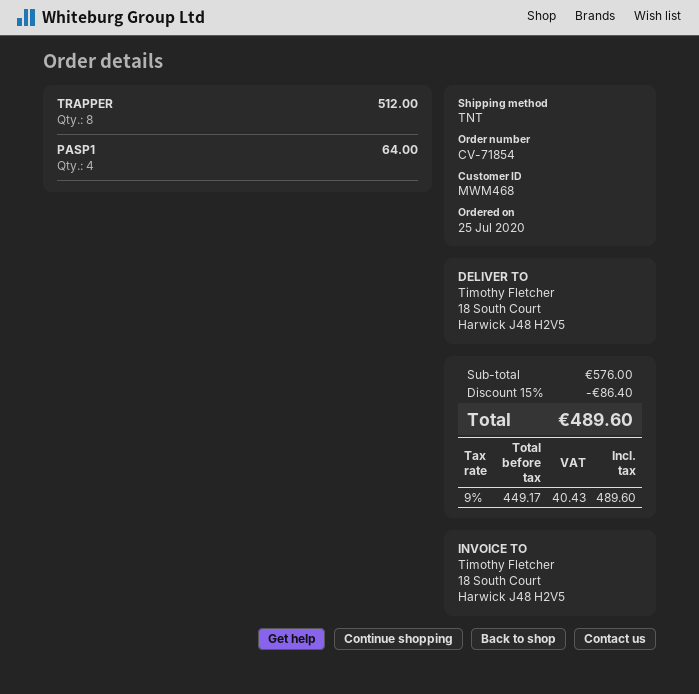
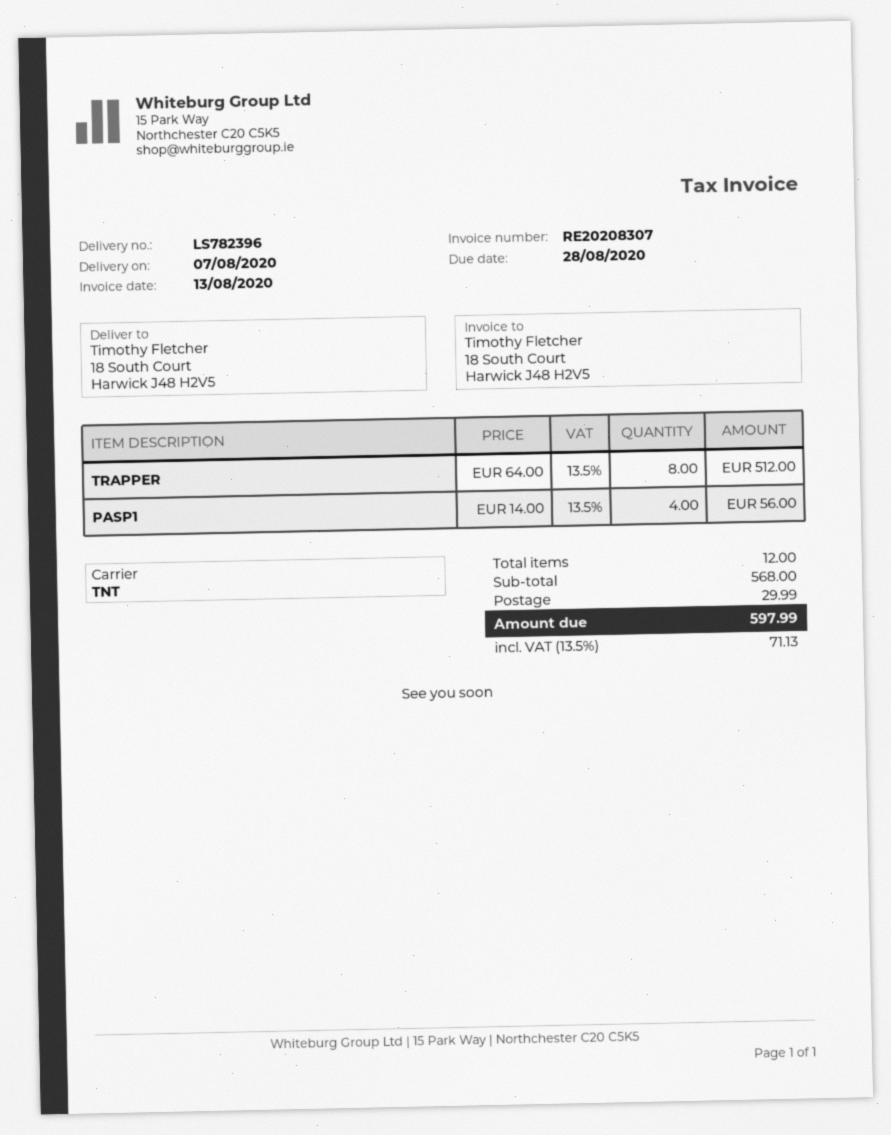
PASP1: 4 for 64.00 -> 4 for 56.00
subtotal: 576.00 -> 568.00
discount: 15% = 86.40 -> none
shipping: none -> 29.99
tax: 9% = 40.43 -> 13.5% = 71.13
total: 489.60 -> 597.99

